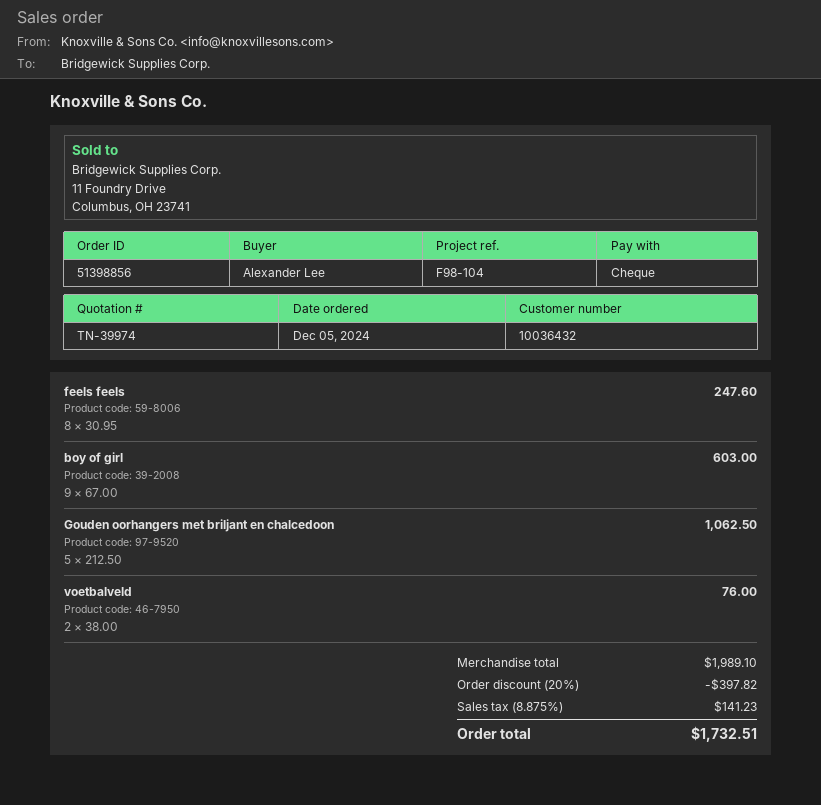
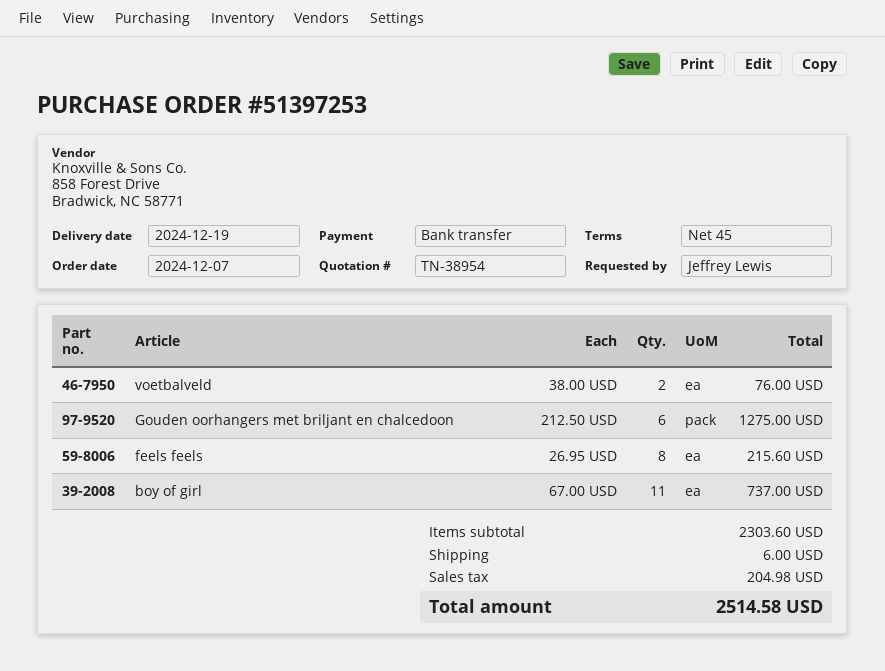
quote number: TN-39974 -> TN-38954
order number: 51398856 -> 51397253
order date: 2024-12-05 -> 2024-12-07
ordered by: Alexander Lee -> Jeffrey Lewis
payment method: cheque -> bank transfer
feels feels: 8 x 30.95 = 247.60 -> 8 x 26.95 = 215.60
boy of girl: 9 x 67.00 = 603.00 -> 11 x 67.00 = 737.00
Gouden oorhangers met briljant en chalcedoon: 5 x 212.50 = 1062.50 -> 6 x 212.50 = 1275.00
subtotal: 1989.10 -> 2303.60
discount: 20% = 397.82 -> none
shipping: none -> 6.00
tax: 141.23 -> 204.98
total: 1732.51 -> 2514.58

